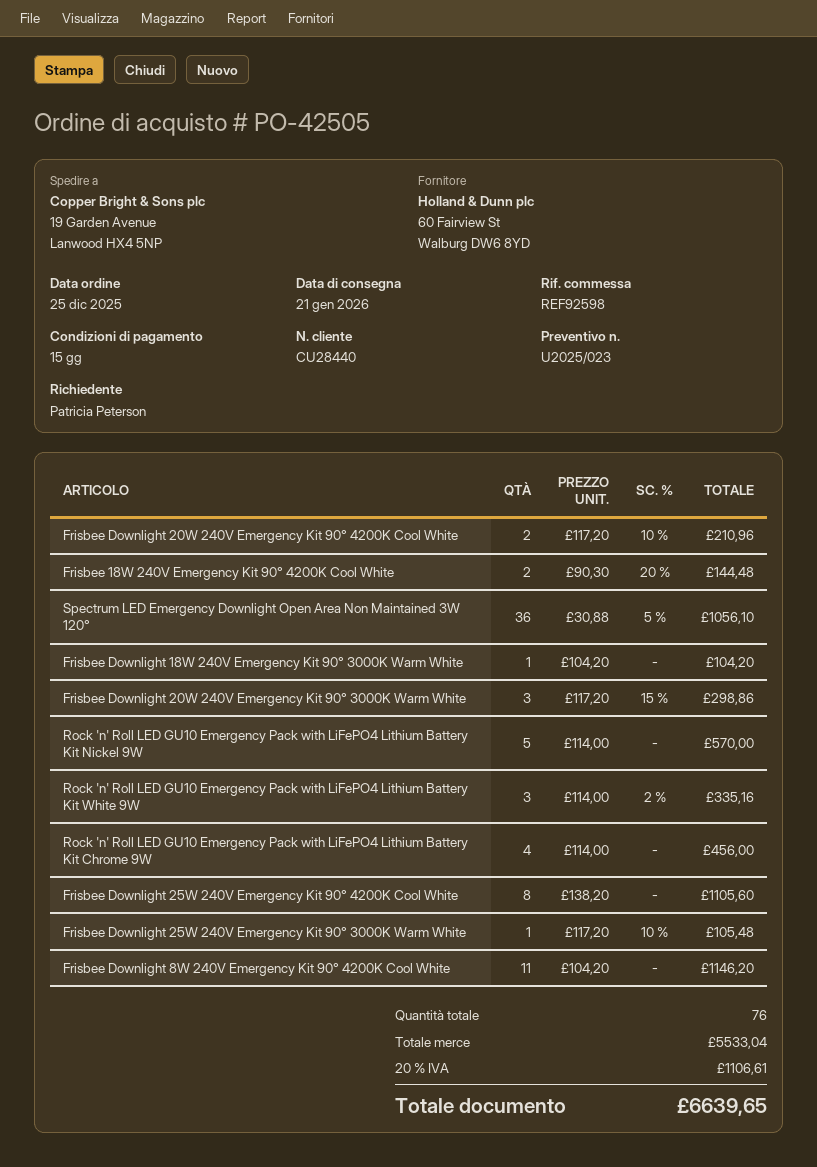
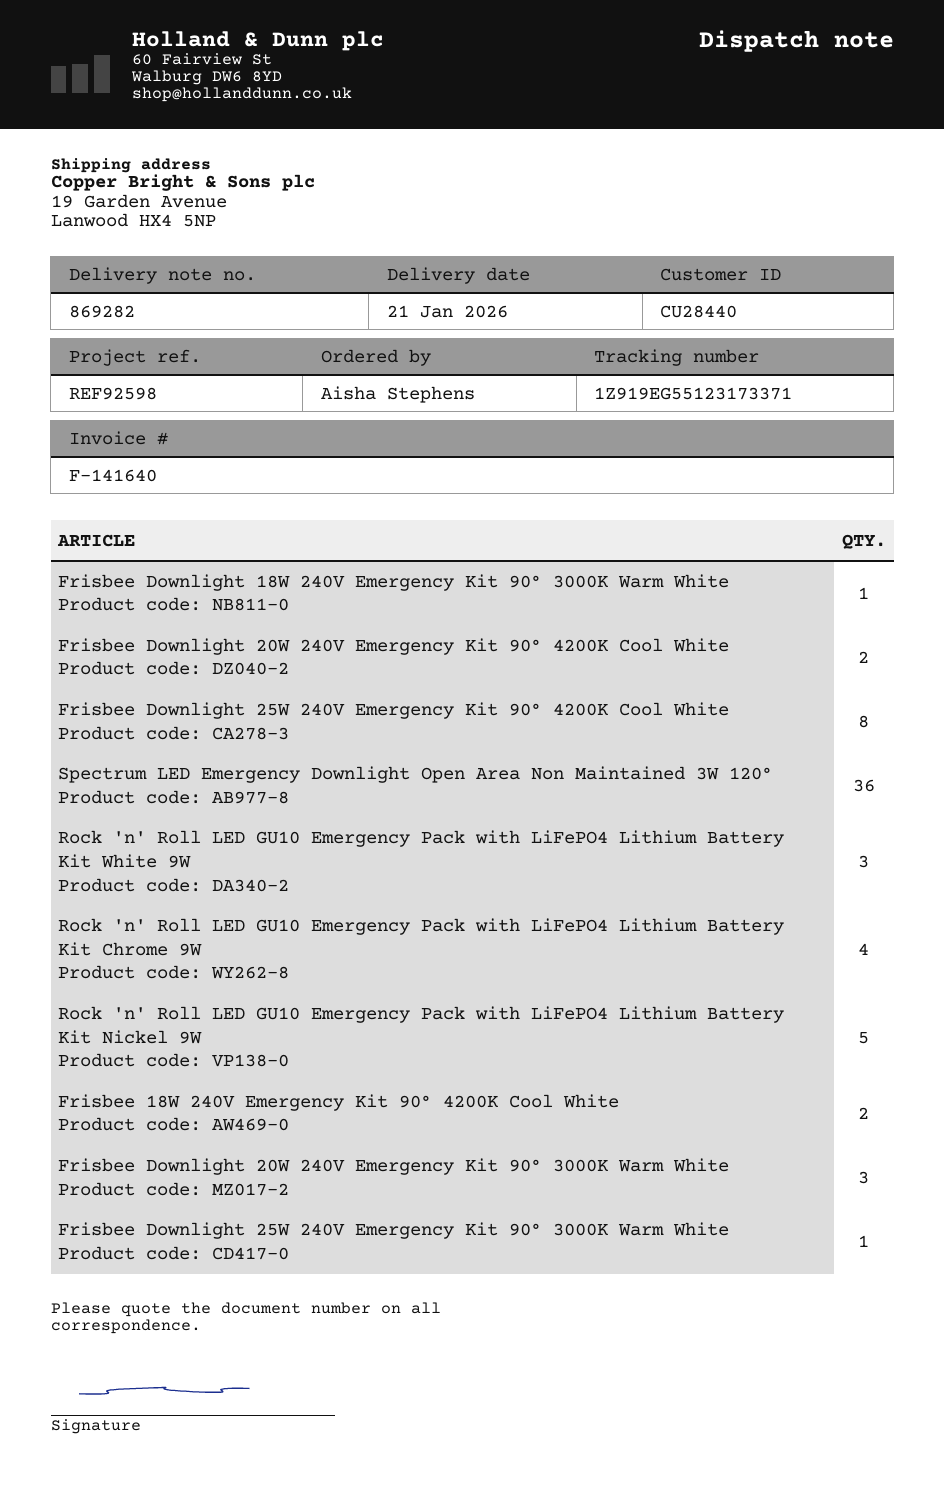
ordered by: Patricia Peterson -> Aisha Stephens
Frisbee Downlight 8W 240V Emergency Kit 90° 4200K Cool White: 11 -> none

